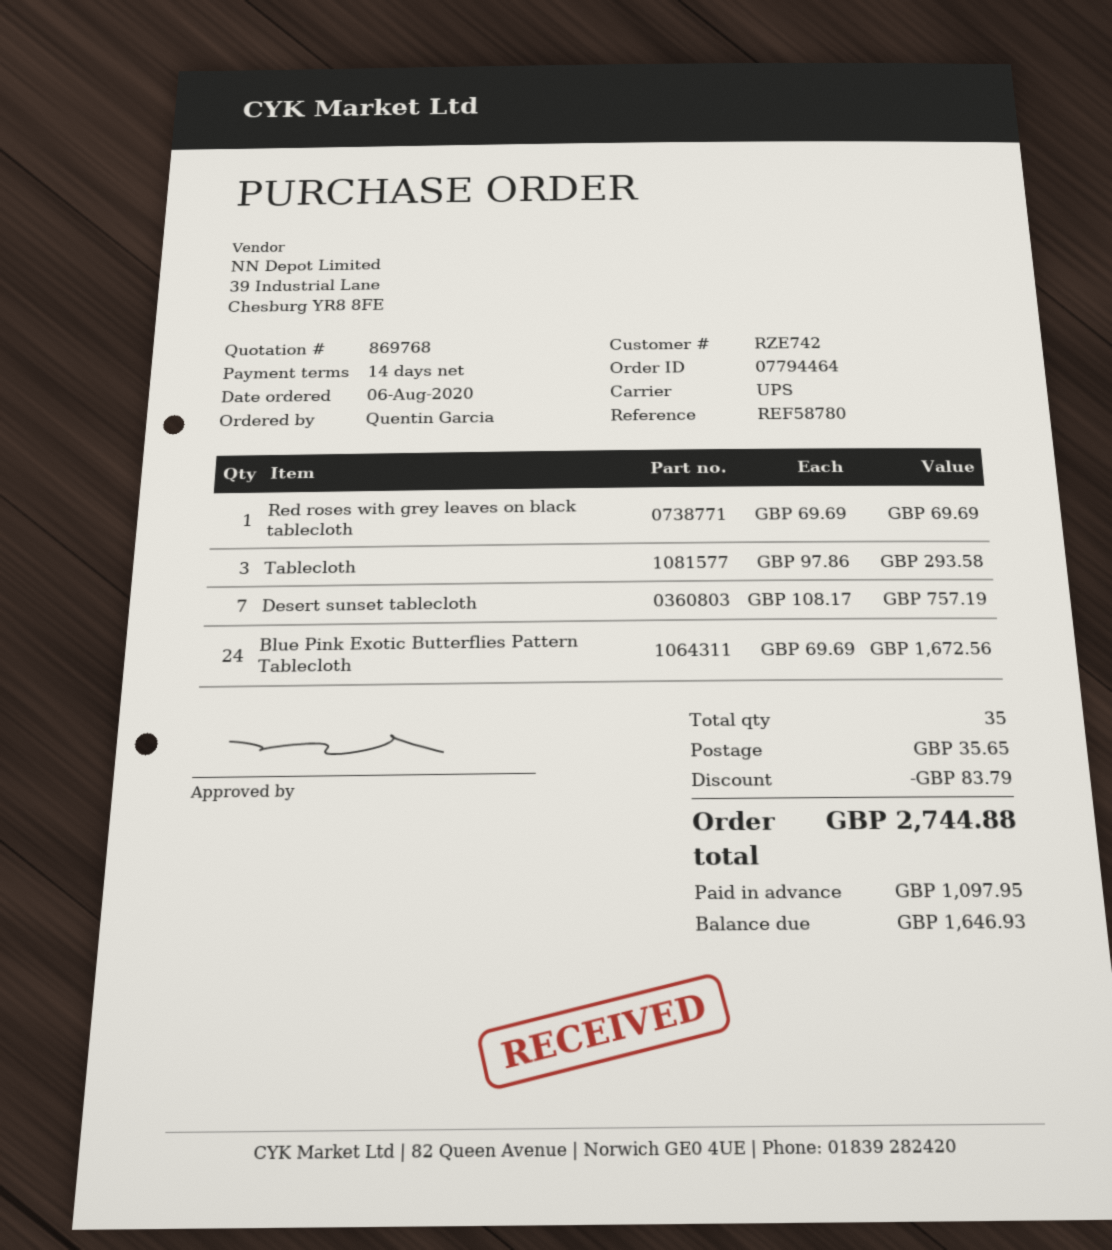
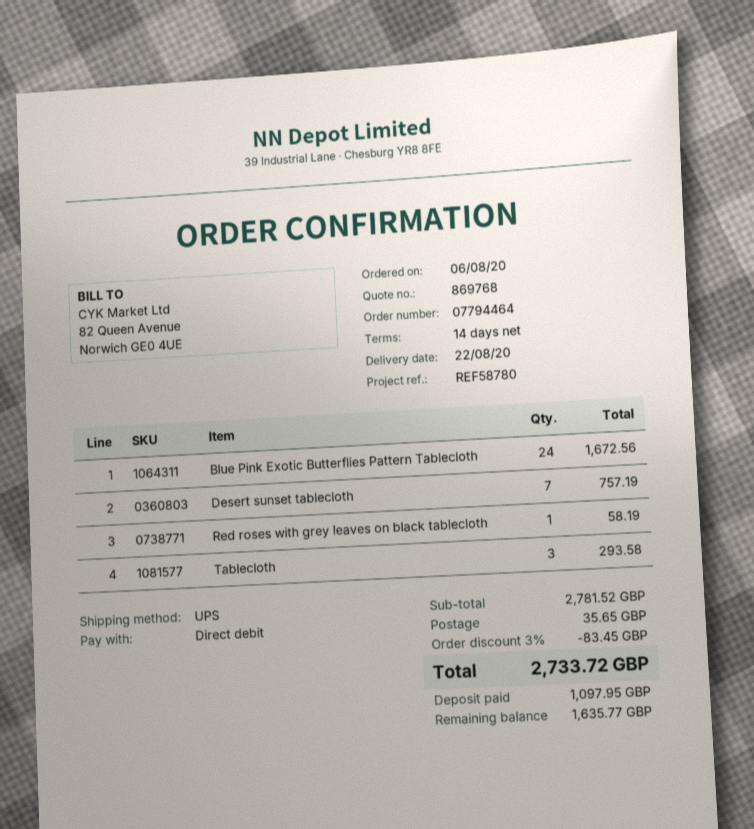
Red roses with grey leaves on black tablecloth: 1 for 69.69 -> 1 for 58.19
discount: 83.79 -> 83.45
total: 2744.88 -> 2733.72
balance: 1646.93 -> 1635.77

